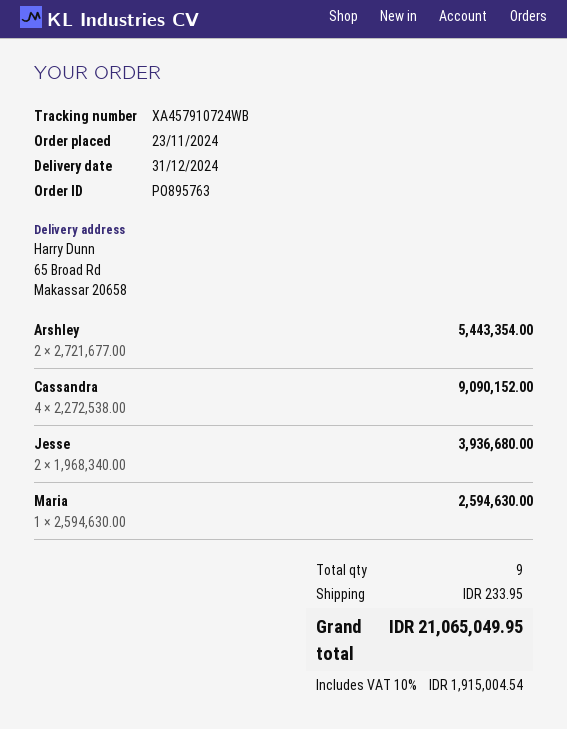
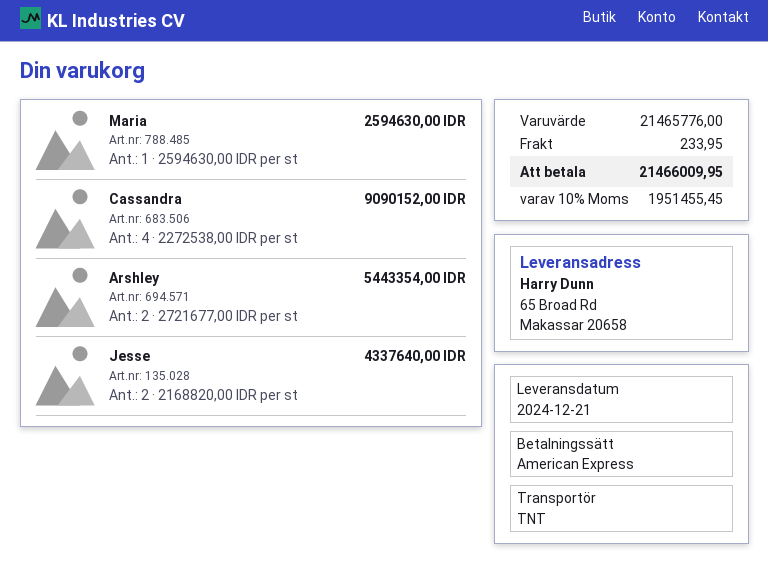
delivery date: 2024-12-31 -> 2024-12-21
Jesse: 2 x 1968340.00 = 3936680.00 -> 2 x 2168820.00 = 4337640.00
tax: 10% = 1915004.54 -> 10% = 1951455.45
total: 21065049.95 -> 21466009.95

